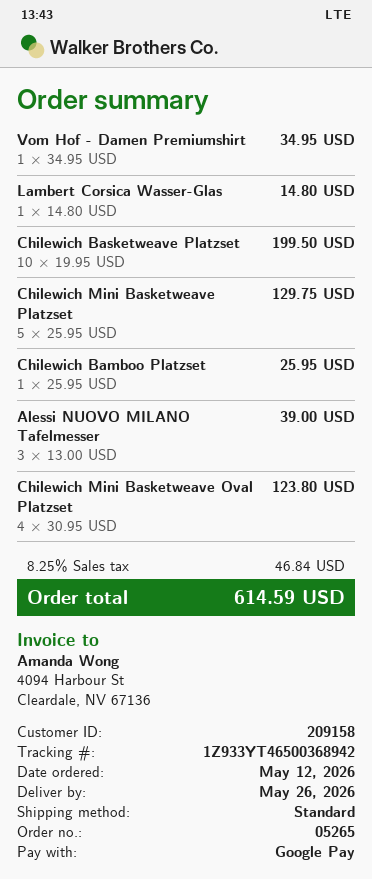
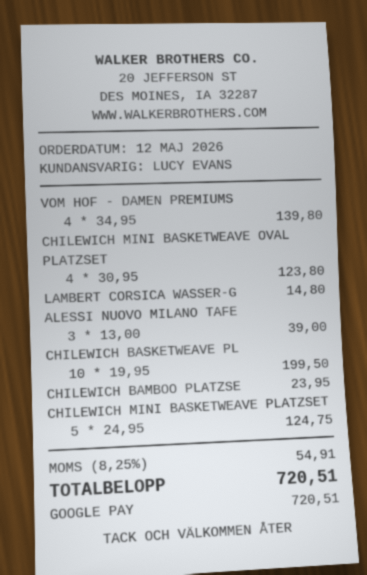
Vom Hof - Damen Premiumshirt: 1 x 34.95 = 34.95 -> 4 x 34.95 = 139.80
Chilewich Mini Basketweave Platzset: 5 x 25.95 = 129.75 -> 5 x 24.95 = 124.75
Chilewich Bamboo Platzset: 1 x 25.95 = 25.95 -> 1 x 23.95 = 23.95
tax: 8.25% = 46.84 -> 8.25% = 54.91
total: 614.59 -> 720.51

